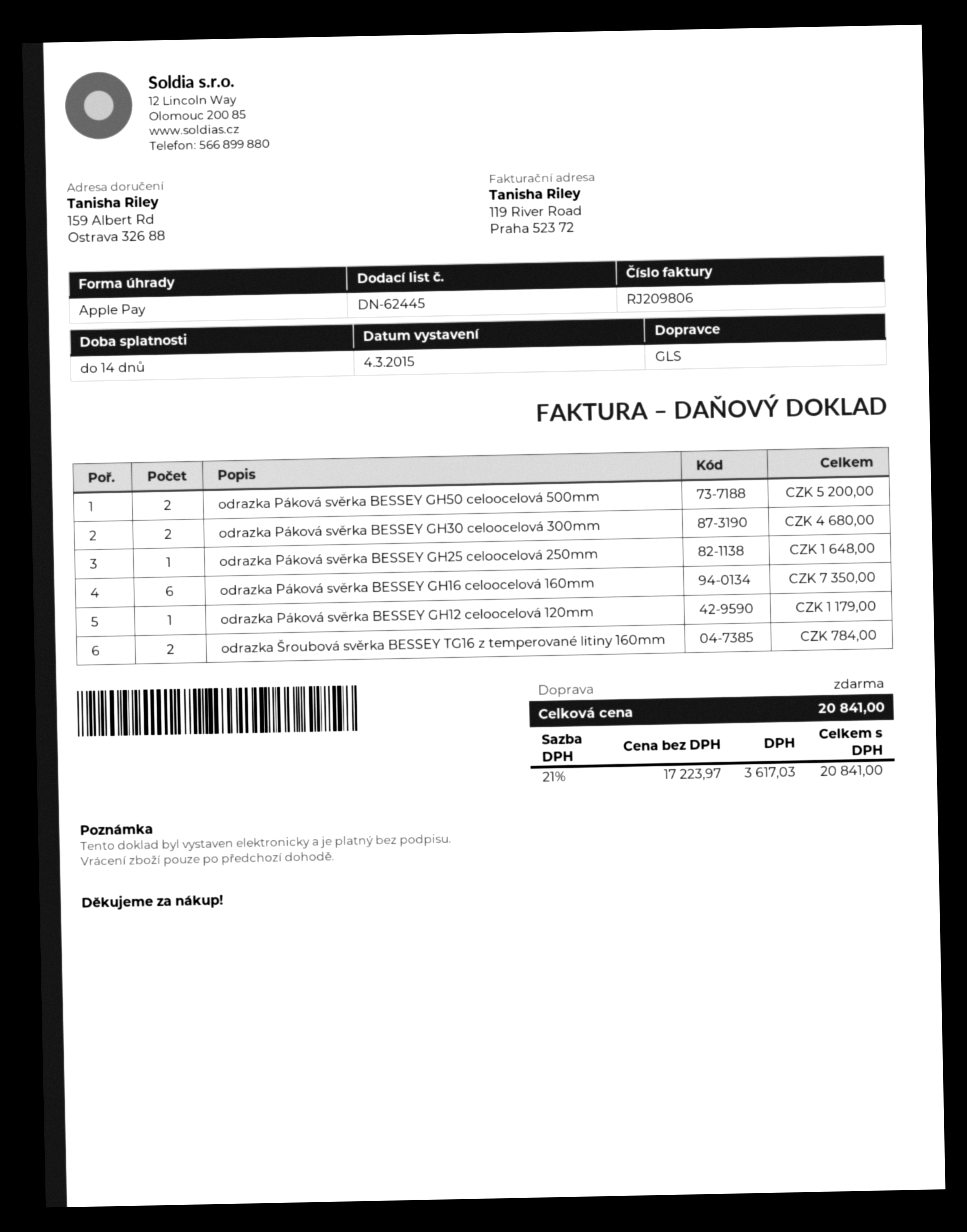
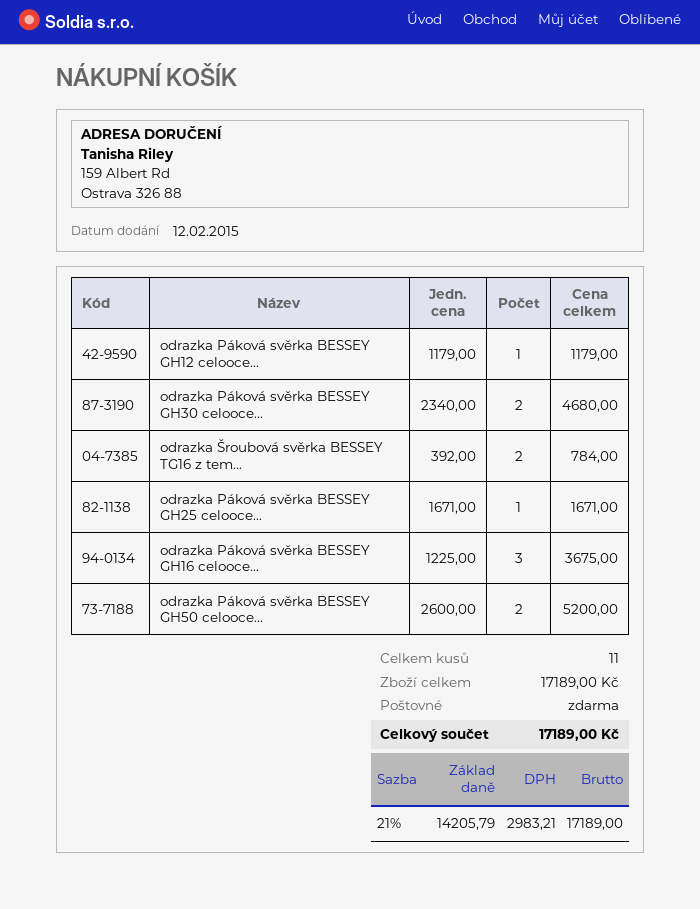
odrazka Páková svěrka BESSEY GH25 celoocelová 250mm: 1 for 1648.00 -> 1 for 1671.00
odrazka Páková svěrka BESSEY GH16 celoocelová 160mm: 6 for 7350.00 -> 3 for 3675.00
net: 17223.97 -> 14205.79
tax: 21% = 3617.03 -> 21% = 2983.21
total: 20841.00 -> 17189.00

